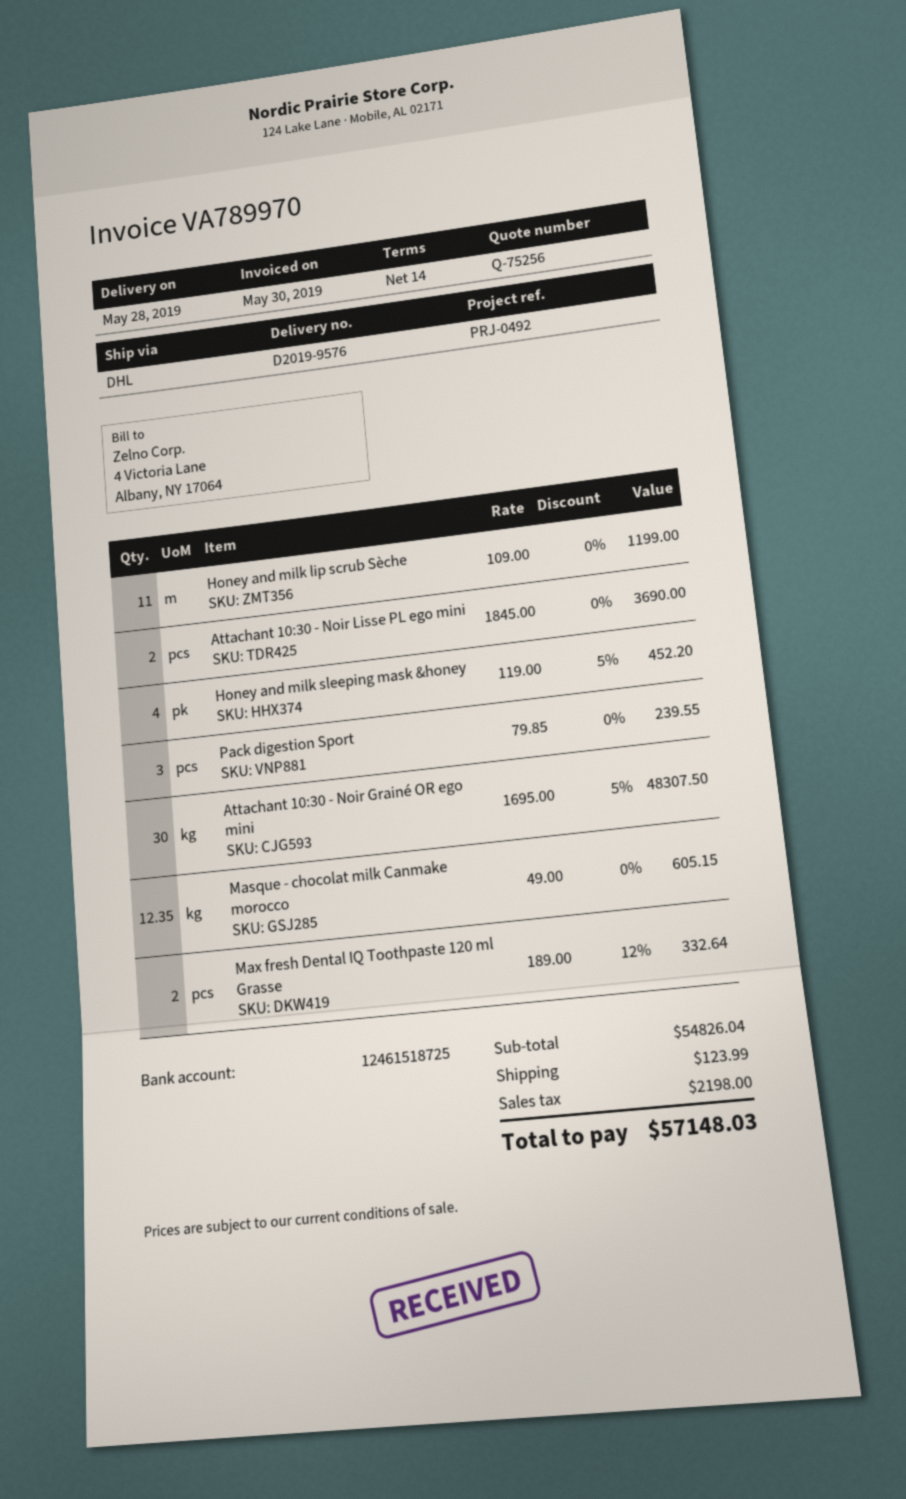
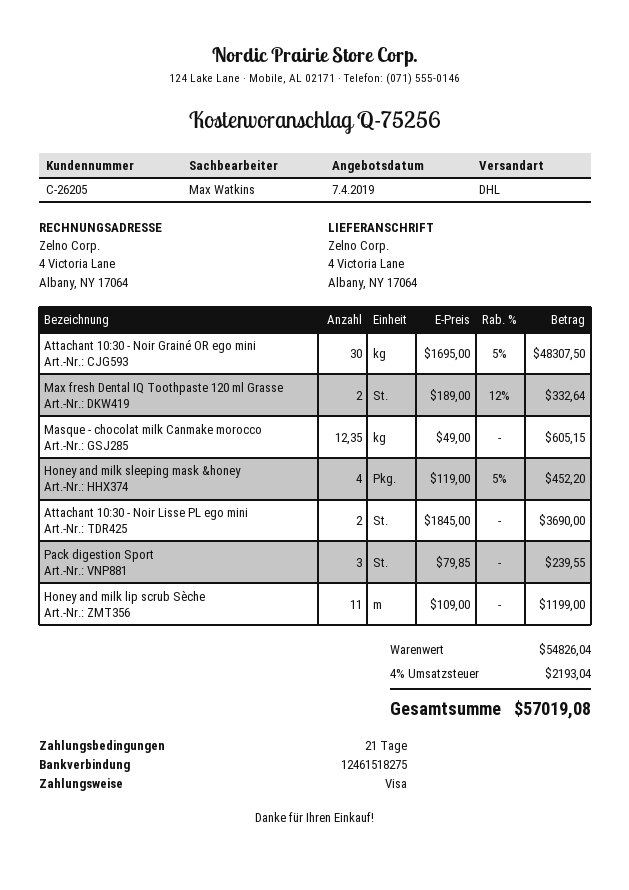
payment terms: 14 days -> 21 days
bank account: 12461518725 -> 12461518275
shipping: 123.99 -> none
tax: 2198.00 -> 2193.04
total: 57148.03 -> 57019.08

